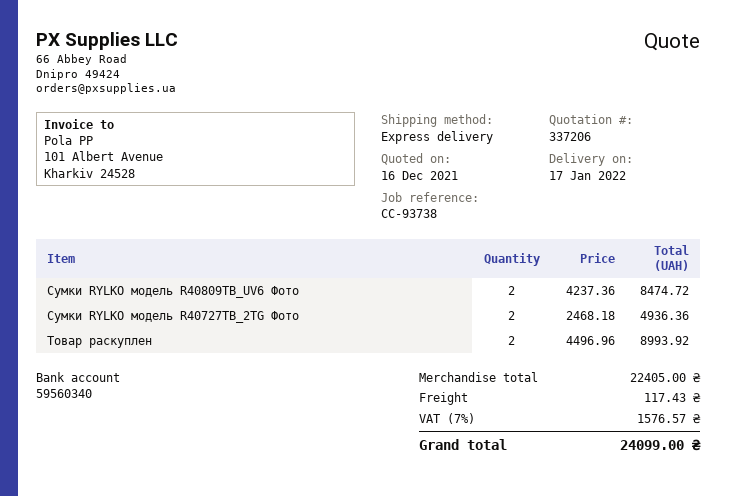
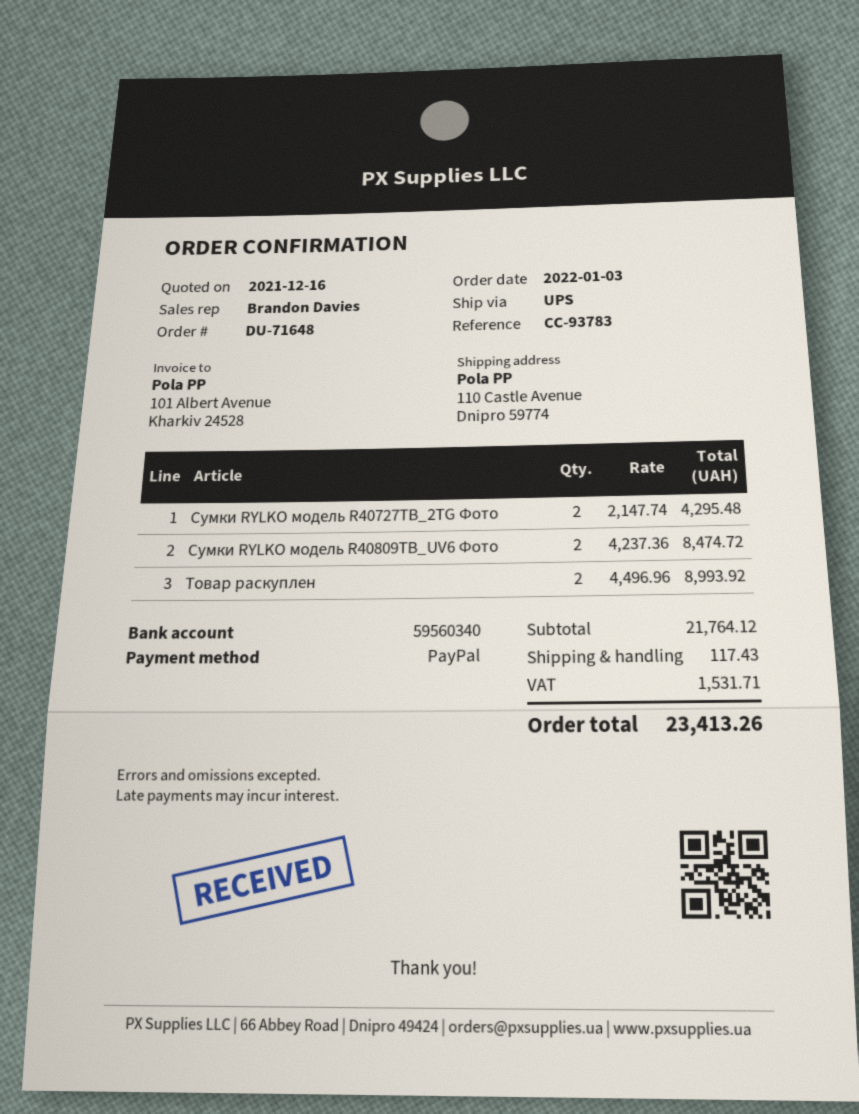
reference: CC-93738 -> CC-93783
shipping method: express -> UPS
Сумки RYLKO модель R40727TB_2TG Фото: 2 x 2468.18 = 4936.36 -> 2 x 2147.74 = 4295.48
subtotal: 22405.00 -> 21764.12
tax: 1576.57 -> 1531.71
total: 24099.00 -> 23413.26

